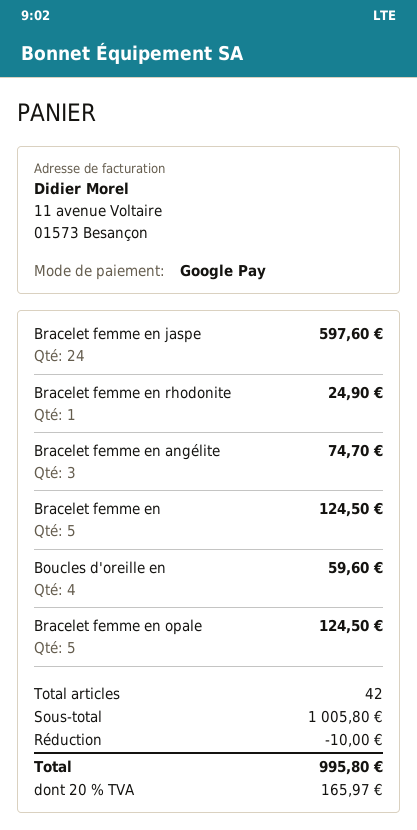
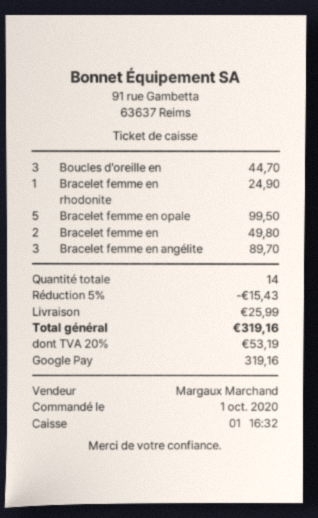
Bracelet femme en jaspe: 24 for 597.60 -> none
Bracelet femme en angélite: 3 for 74.70 -> 3 for 89.70
Bracelet femme en: 5 for 124.50 -> 2 for 49.80
Boucles d'oreille en: 4 for 59.60 -> 3 for 44.70
Bracelet femme en opale: 5 for 124.50 -> 5 for 99.50
total quantity: 42 -> 14
discount: 10.00 -> 15.43
shipping: none -> 25.99
tax: 20% = 165.97 -> 20% = 53.19
total: 995.80 -> 319.16

